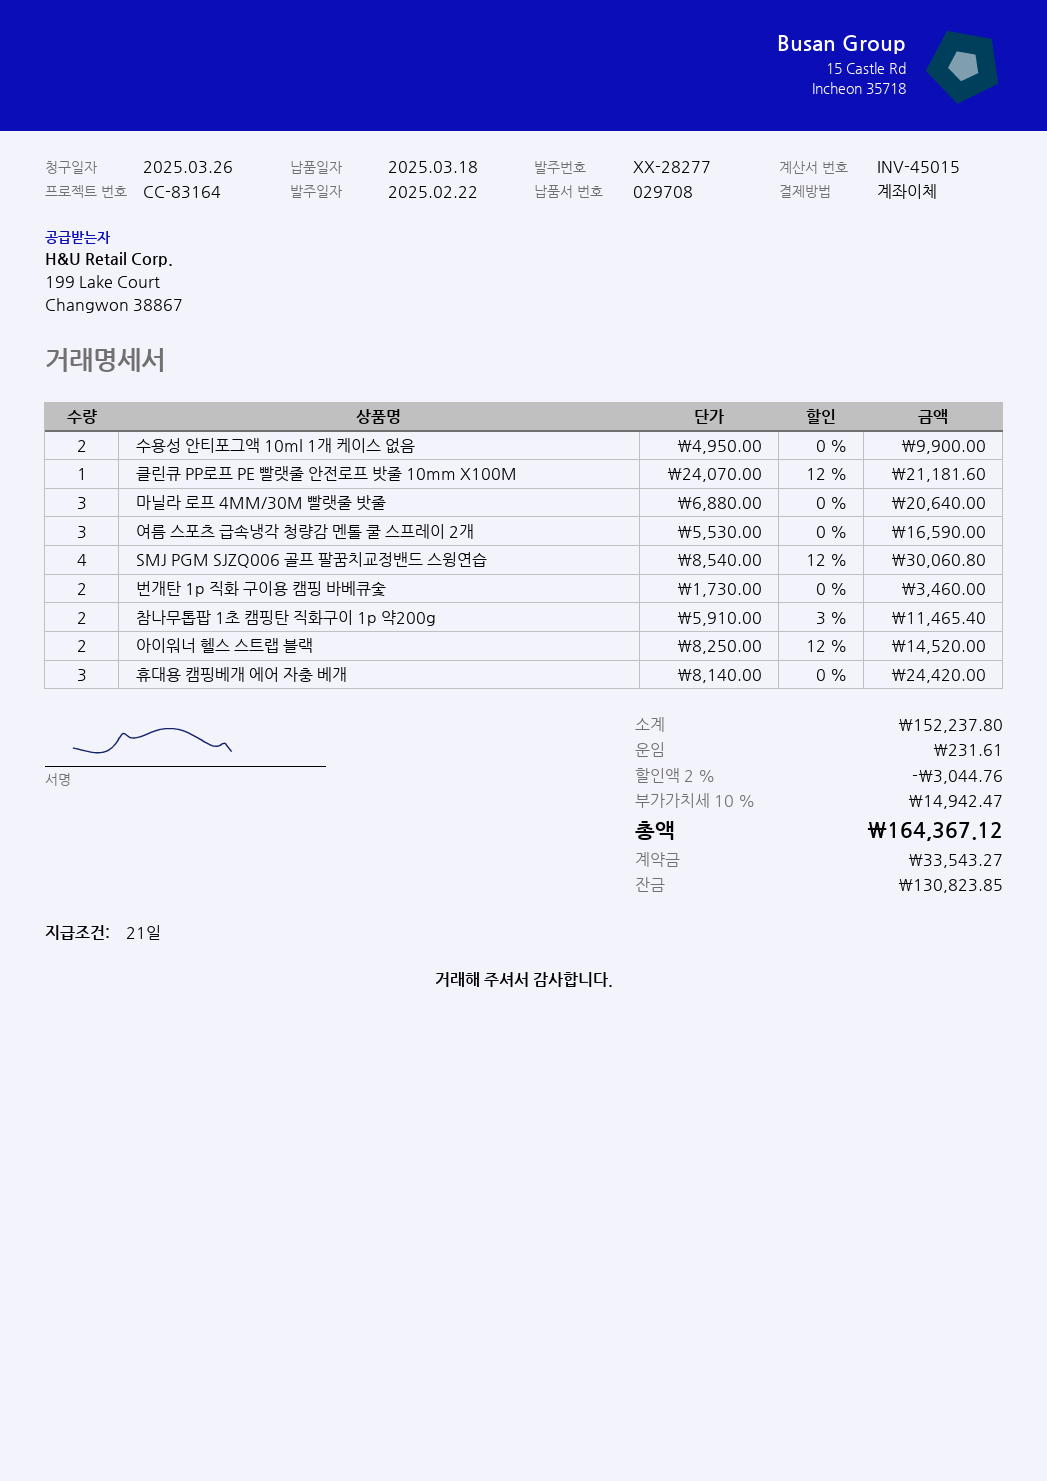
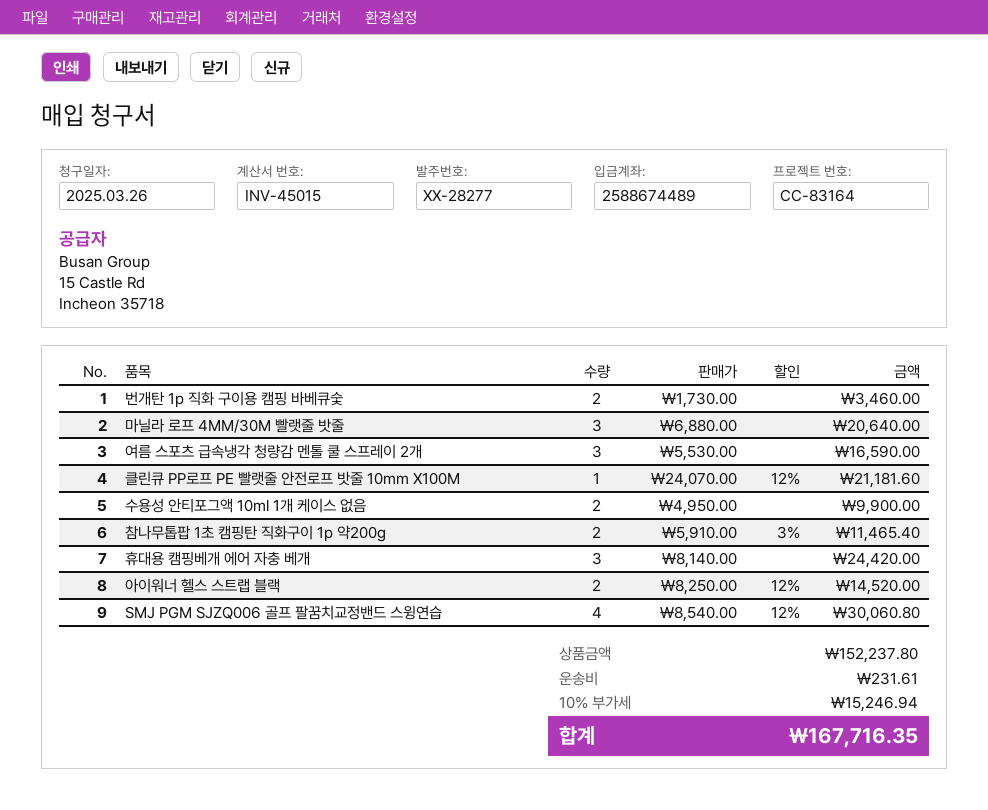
discount: 2% = 3044.76 -> none
tax: 10% = 14942.47 -> 10% = 15246.94
total: 164367.12 -> 167716.35

